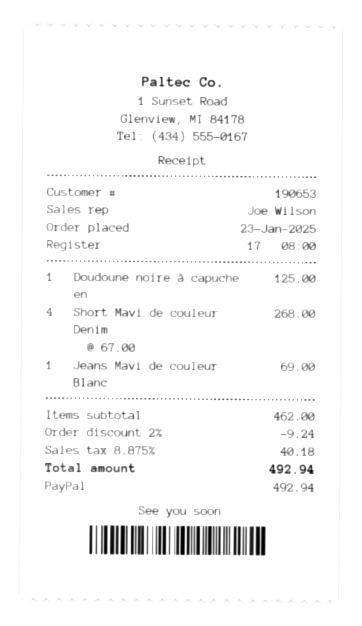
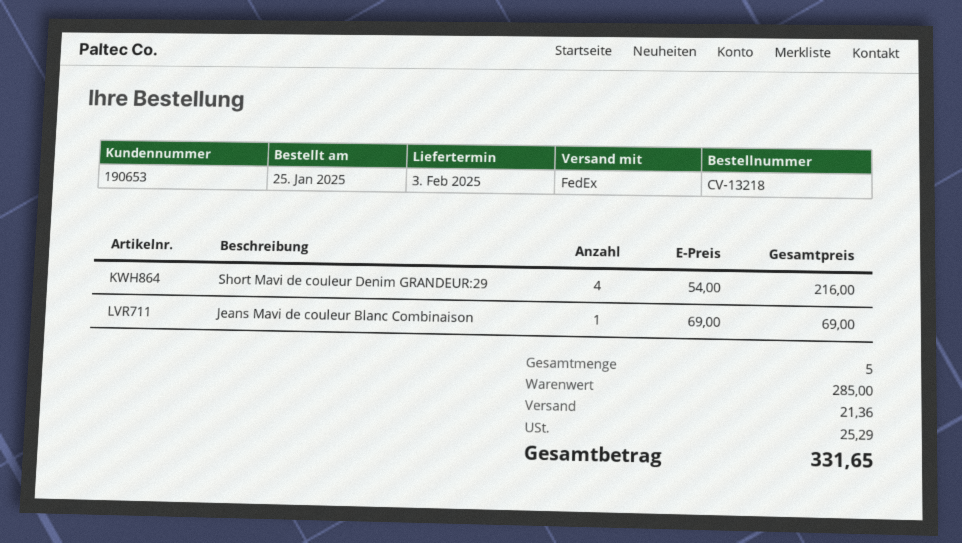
order date: 2025-01-23 -> 2025-01-25
Doudoune noire à capuche en: 1 x 125.00 = 125.00 -> none
Short Mavi de couleur Denim: 4 x 67.00 = 268.00 -> 4 x 54.00 = 216.00
subtotal: 462.00 -> 285.00
discount: 2% = 9.24 -> none
shipping: none -> 21.36
tax: 40.18 -> 25.29
total: 492.94 -> 331.65

